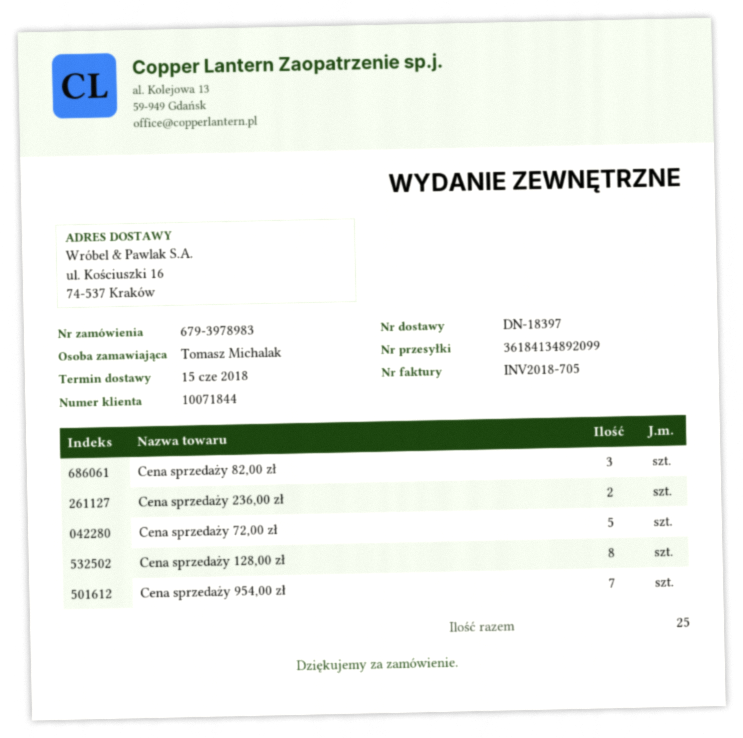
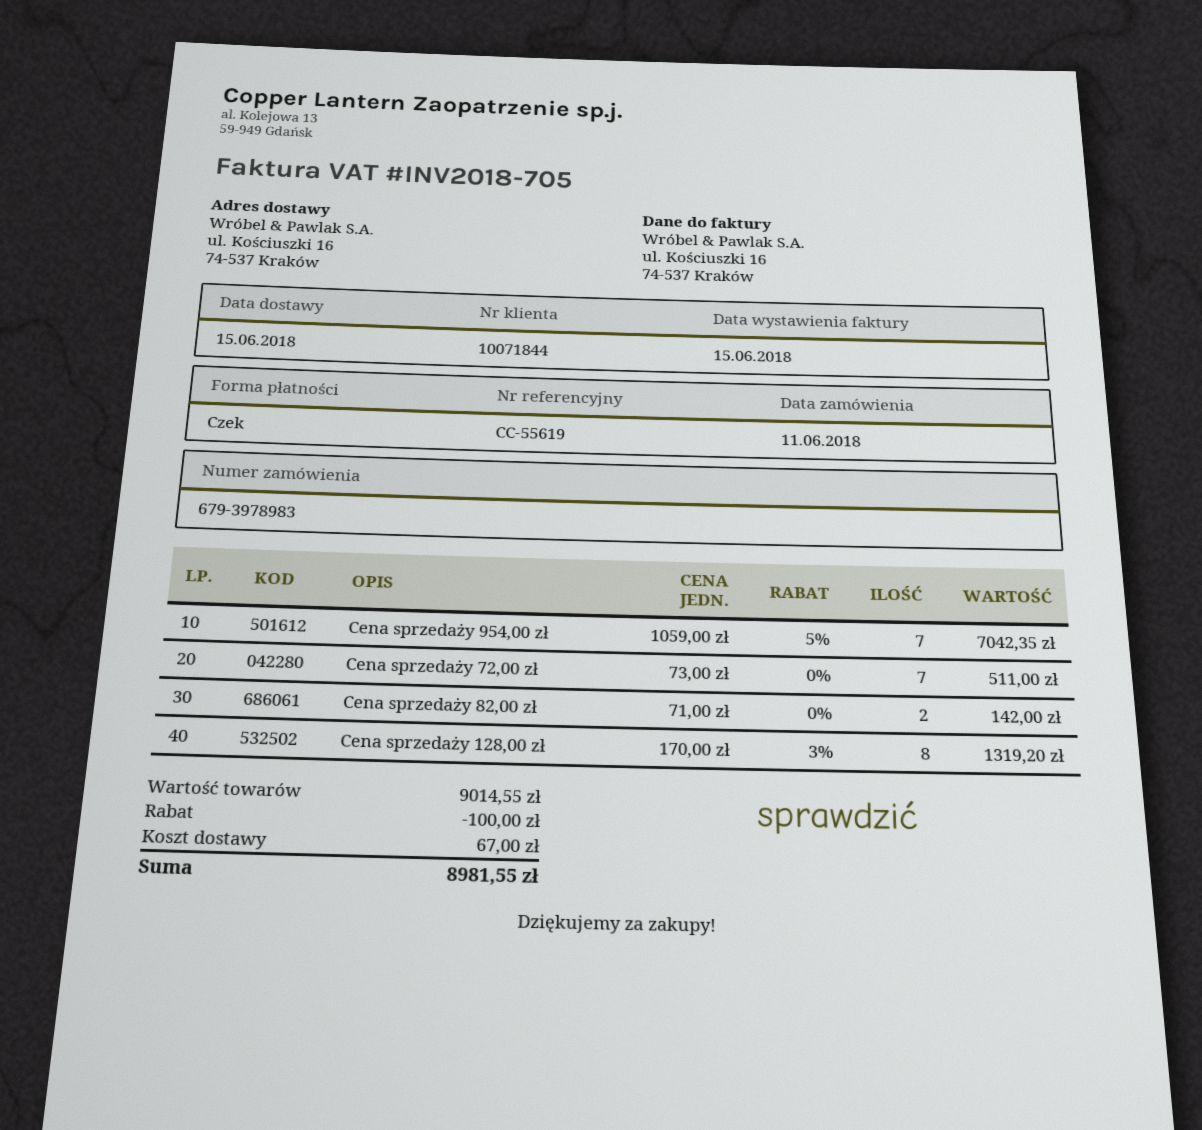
Cena sprzedaży 82,00 zł: 3 -> 2
Cena sprzedaży 236,00 zł: 2 -> none
Cena sprzedaży 72,00 zł: 5 -> 7

